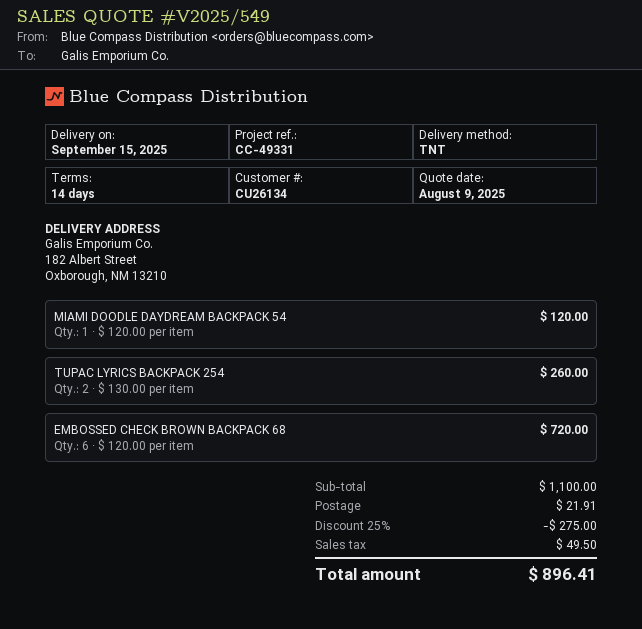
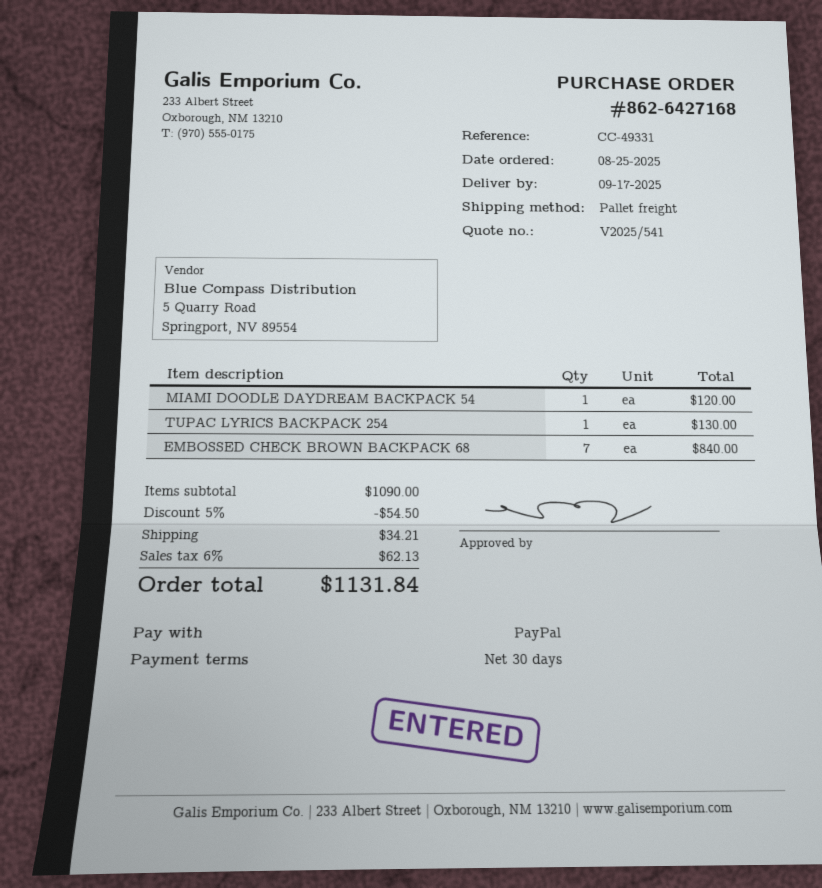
quote number: V2025/549 -> V2025/541
delivery date: 2025-09-15 -> 2025-09-17
payment terms: 14 days -> 30 days
shipping method: TNT -> pallet freight
TUPAC LYRICS BACKPACK 254: 2 for 260.00 -> 1 for 130.00
EMBOSSED CHECK BROWN BACKPACK 68: 6 for 720.00 -> 7 for 840.00
subtotal: 1100.00 -> 1090.00
discount: 25% = 275.00 -> 5% = 54.50
shipping: 21.91 -> 34.21
tax: 49.50 -> 62.13
total: 896.41 -> 1131.84

